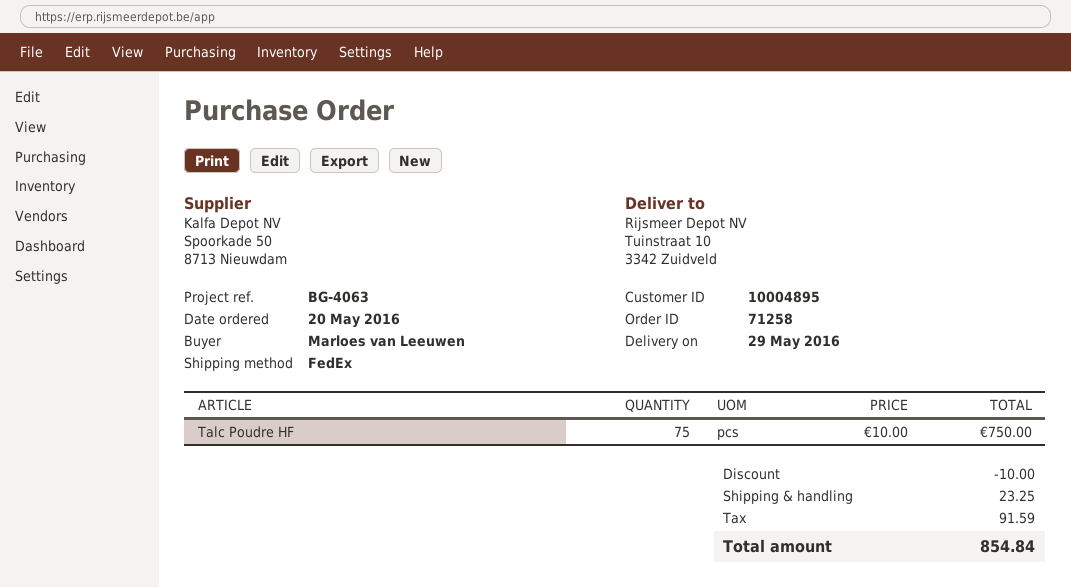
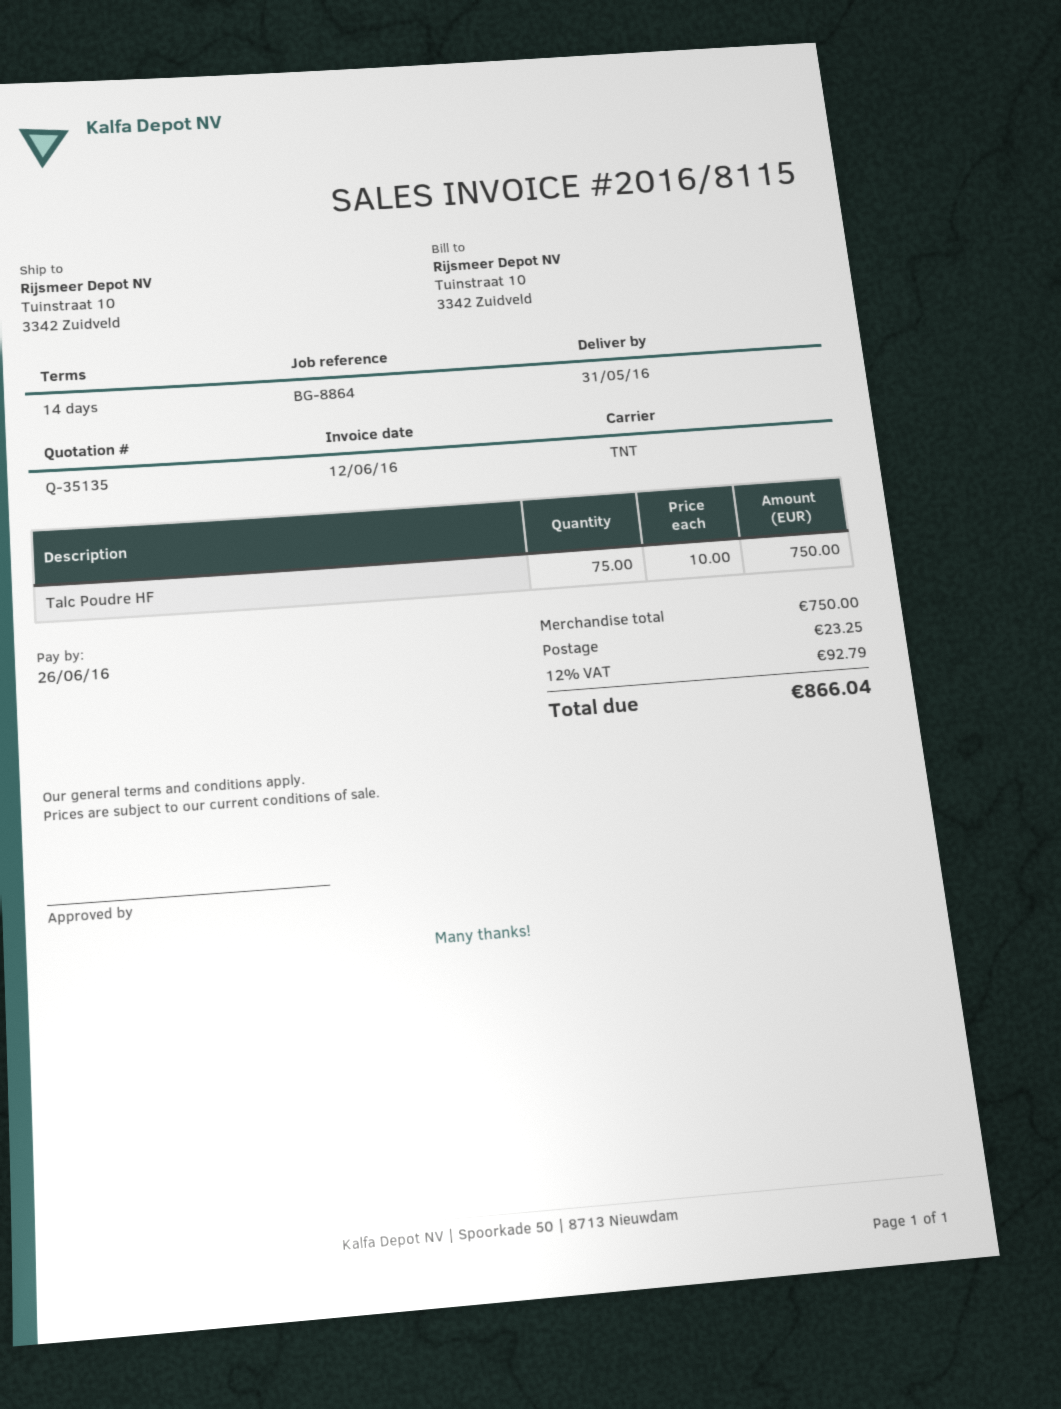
delivery date: 2016-05-29 -> 2016-05-31
reference: BG-4063 -> BG-8864
shipping method: FedEx -> TNT
discount: 10.00 -> none
tax: 91.59 -> 92.79
total: 854.84 -> 866.04

